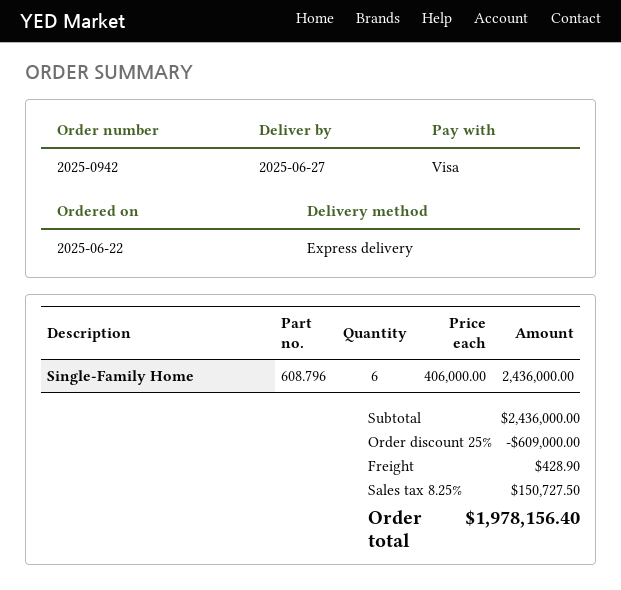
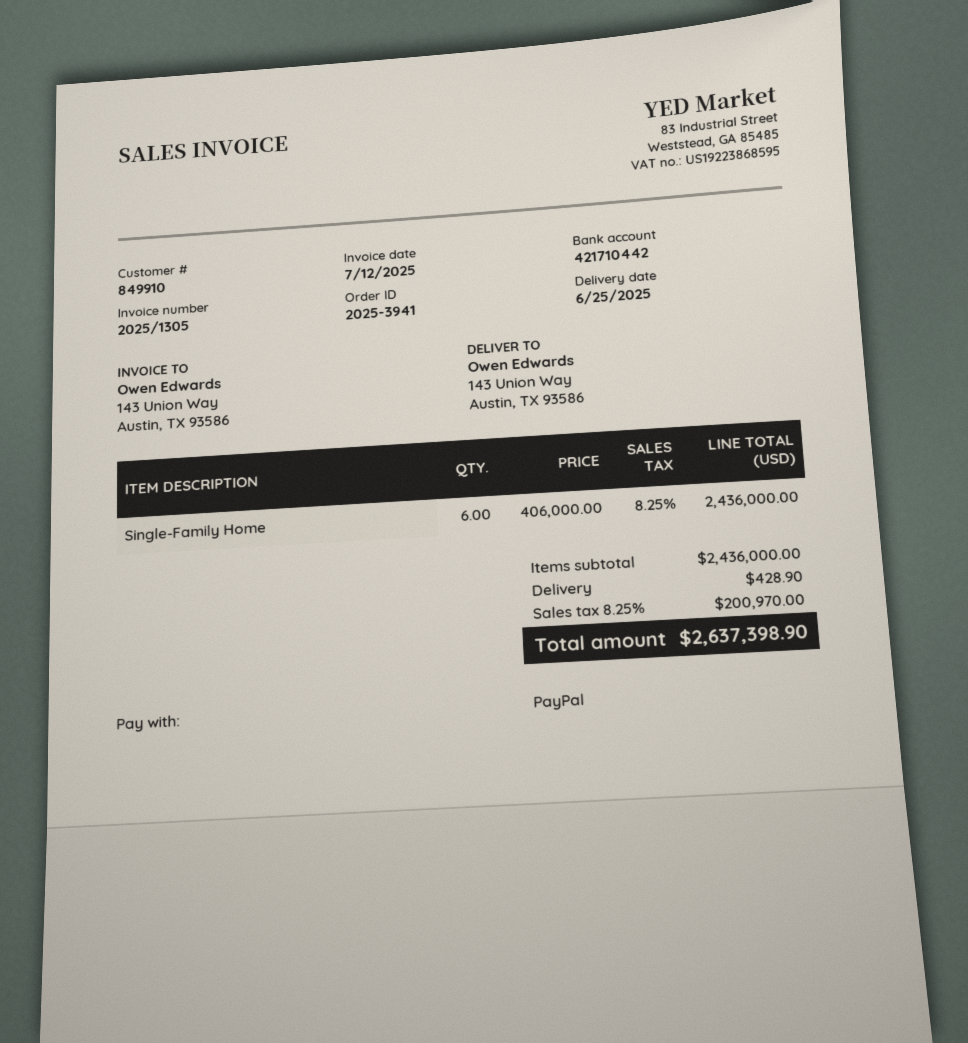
order number: 2025-0942 -> 2025-3941
delivery date: 2025-06-27 -> 2025-06-25
payment method: Visa -> PayPal
discount: 25% = 609000.00 -> none
tax: 8.25% = 150727.50 -> 8.25% = 200970.00
total: 1978156.40 -> 2637398.90

